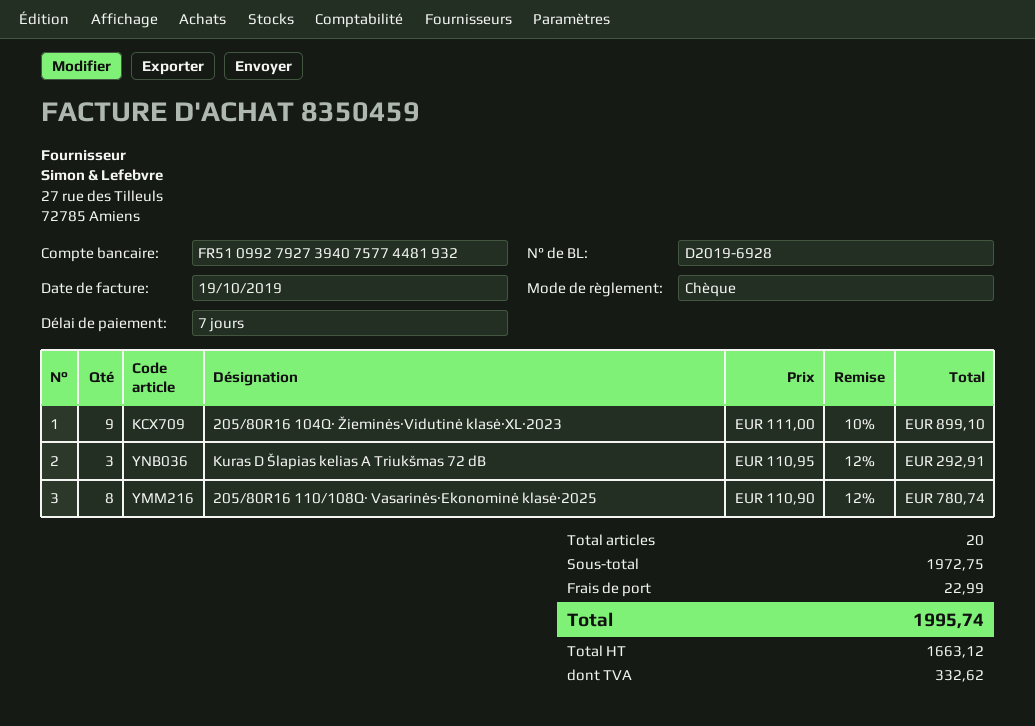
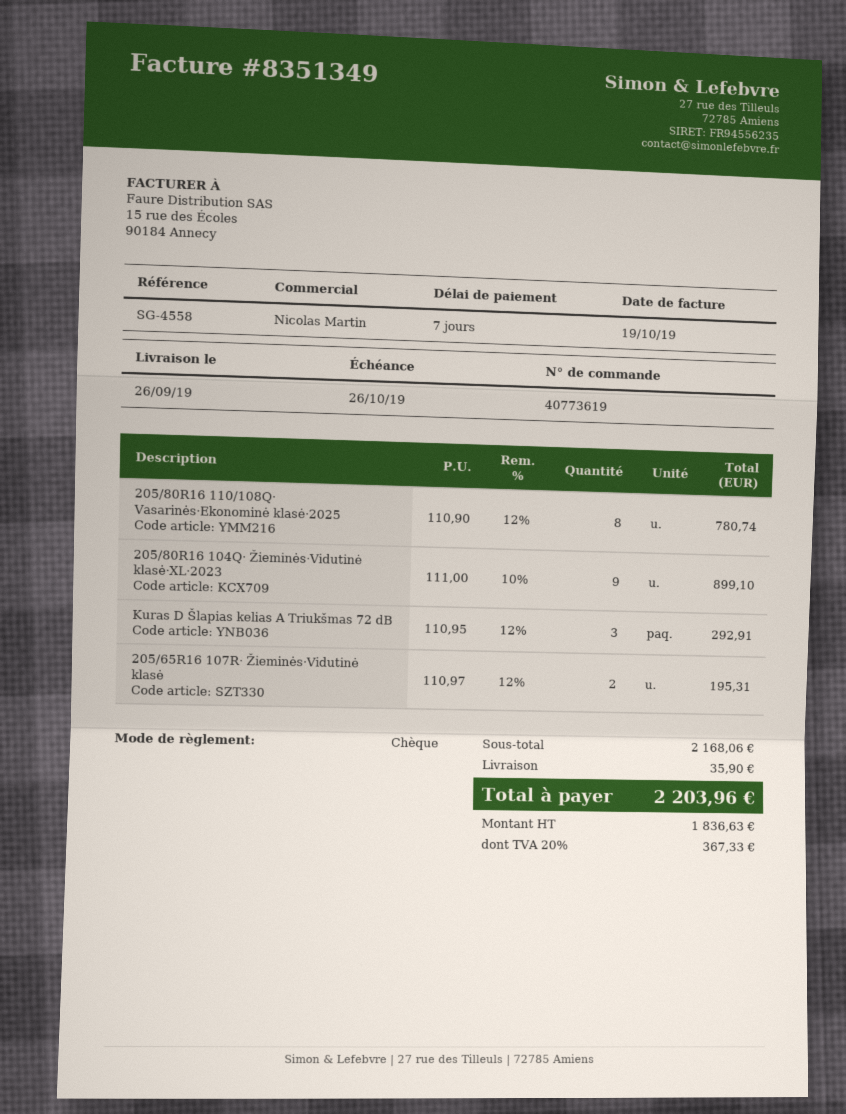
invoice number: 8350459 -> 8351349
205/65R16 107R· Žieminės·Vidutinė klasė: none -> 2 x 110.97 - 12% = 195.31
subtotal: 1972.75 -> 2168.06
shipping: 22.99 -> 35.90
net: 1663.12 -> 1836.63
tax: 332.62 -> 367.33
total: 1995.74 -> 2203.96

